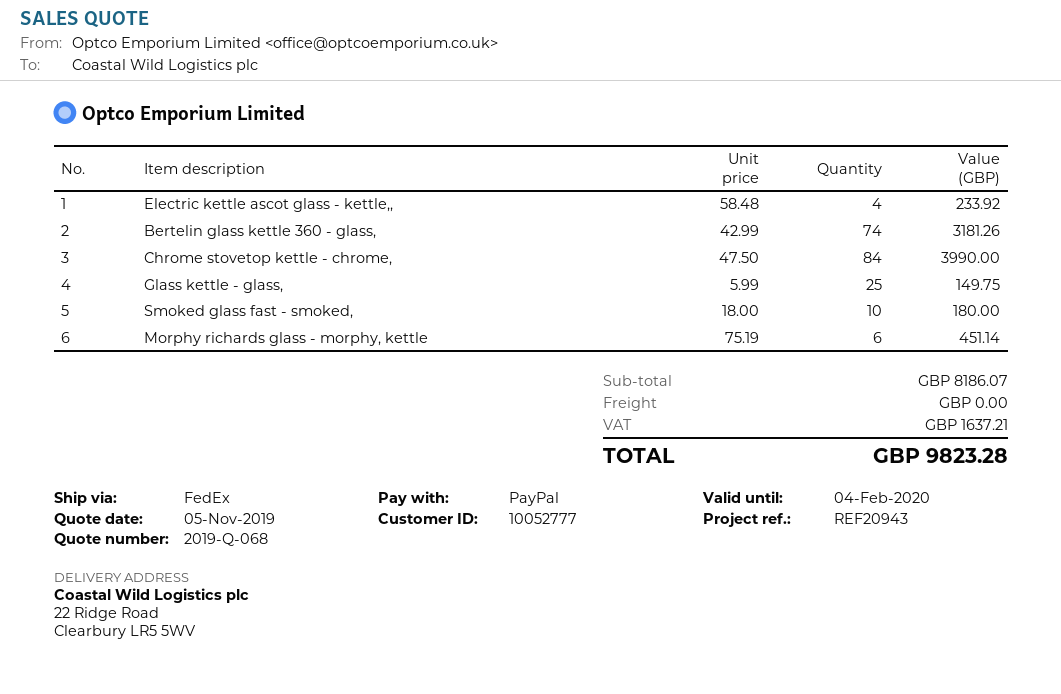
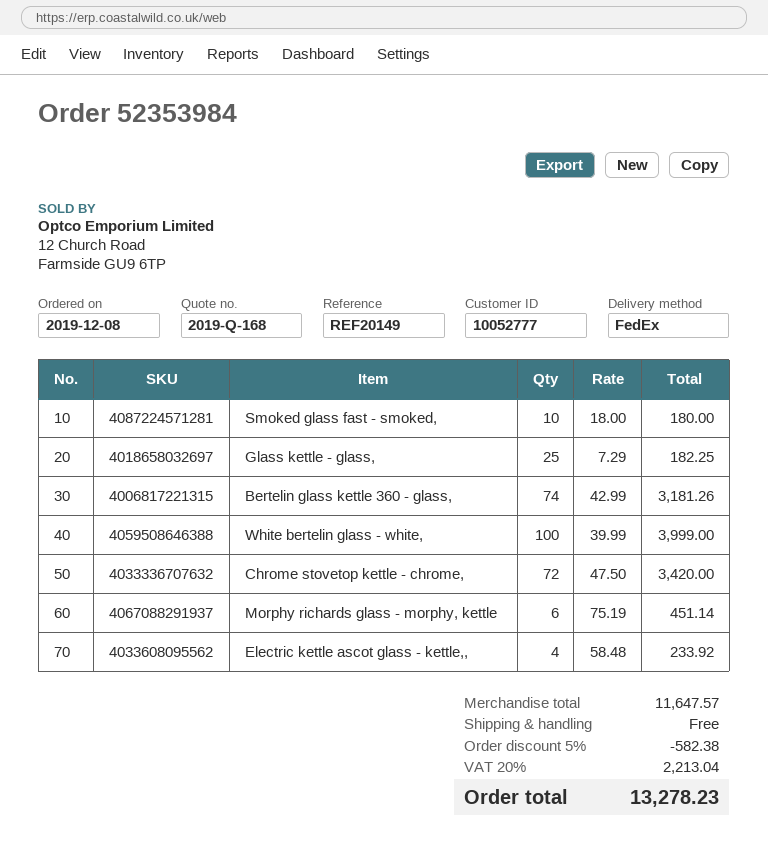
quote number: 2019-Q-068 -> 2019-Q-168
reference: REF20943 -> REF20149
Chrome stovetop kettle - chrome,: 84 x 47.50 = 3990.00 -> 72 x 47.50 = 3420.00
Glass kettle - glass,: 25 x 5.99 = 149.75 -> 25 x 7.29 = 182.25
White bertelin glass - white,: none -> 100 x 39.99 = 3999.00
subtotal: 8186.07 -> 11647.57
discount: none -> 5% = 582.38
tax: 1637.21 -> 2213.04
total: 9823.28 -> 13278.23

